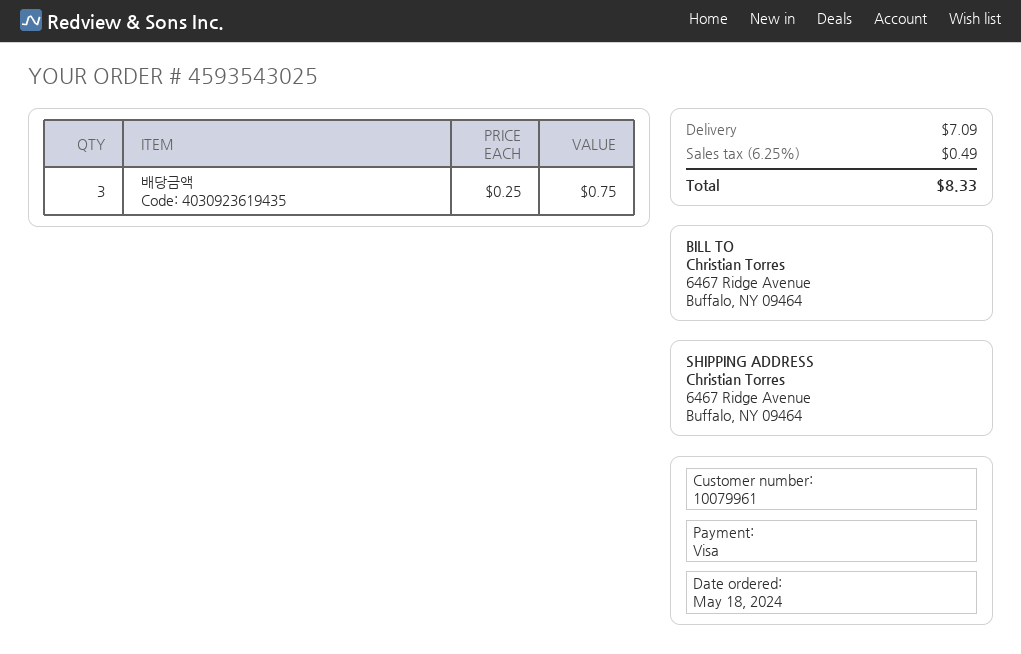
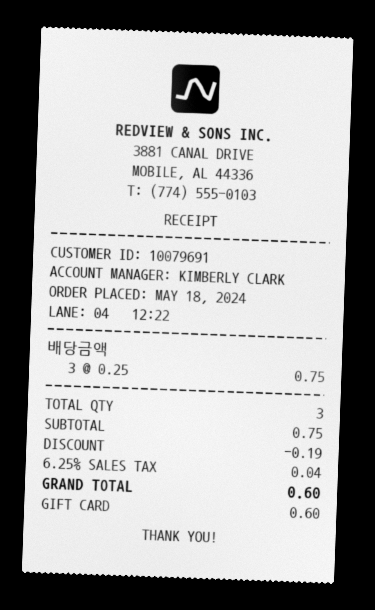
customer number: 10079961 -> 10079691
payment method: Visa -> gift card
discount: none -> 0.19
shipping: 7.09 -> none
tax: 6.25% = 0.49 -> 6.25% = 0.04
total: 8.33 -> 0.60

